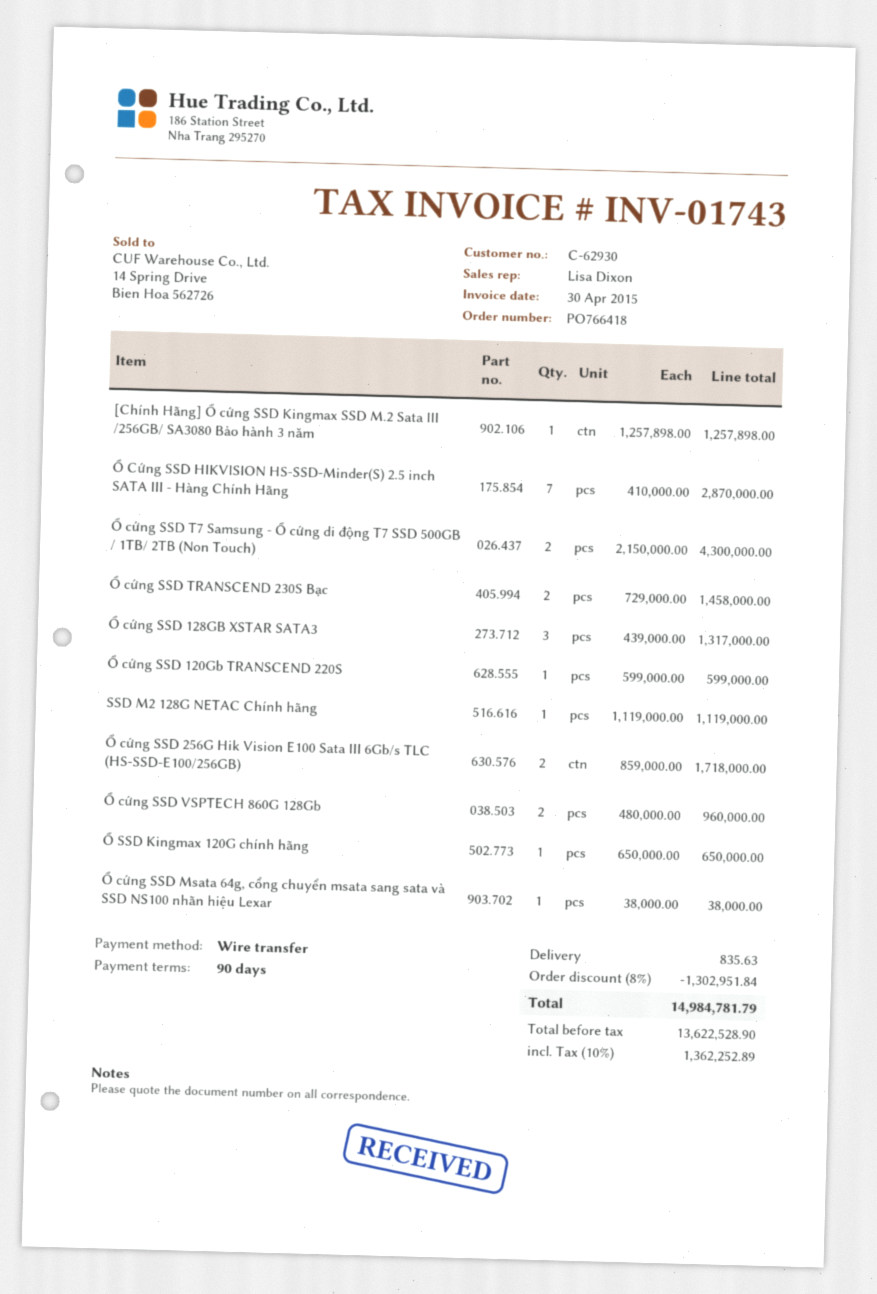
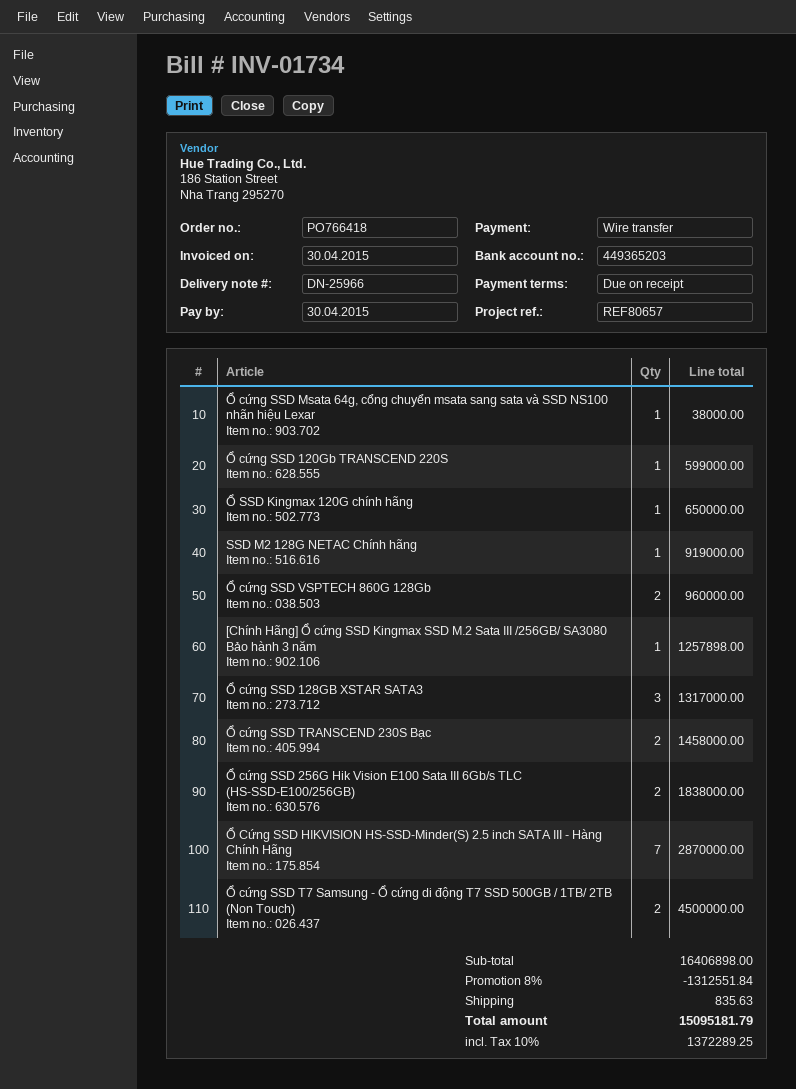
invoice number: INV-01743 -> INV-01734
payment terms: 90 days -> on receipt
Ổ cứng SSD T7 Samsung - Ổ cứng di động T7 SSD 500GB / 1TB/ 2TB (Non Touch): 2 for 4300000.00 -> 2 for 4500000.00
SSD M2 128G NETAC Chính hãng: 1 for 1119000.00 -> 1 for 919000.00
Ổ cứng SSD 256G Hik Vision E100 Sata III 6Gb/s TLC (HS-SSD-E100/256GB): 2 for 1718000.00 -> 2 for 1838000.00
discount: 8% = 1302951.84 -> 8% = 1312551.84
tax: 10% = 1362252.89 -> 10% = 1372289.25
total: 14984781.79 -> 15095181.79

